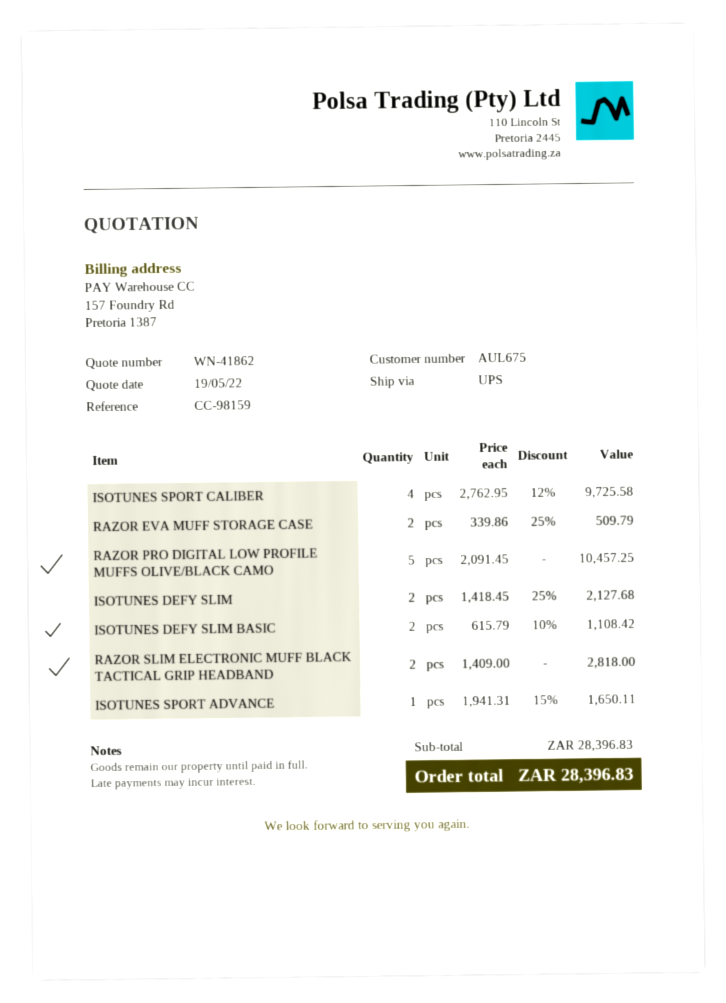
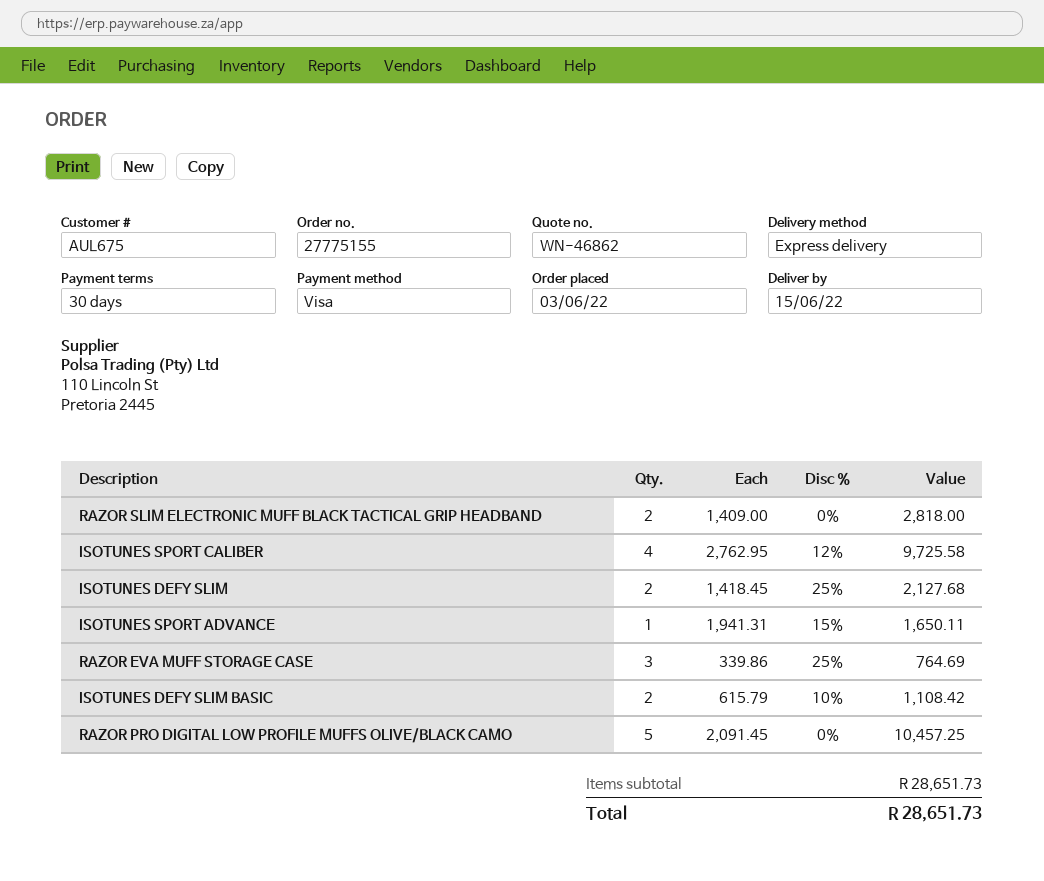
quote number: WN-41862 -> WN-46862
shipping method: UPS -> express
RAZOR EVA MUFF STORAGE CASE: 2 x 339.86 - 25% = 509.79 -> 3 x 339.86 - 25% = 764.69
subtotal: 28396.83 -> 28651.73
total: 28396.83 -> 28651.73

